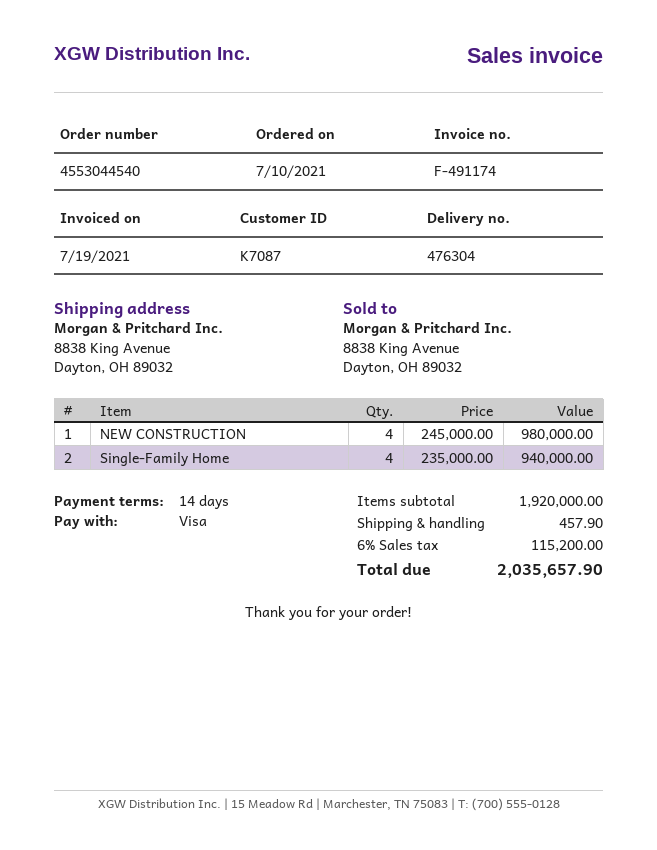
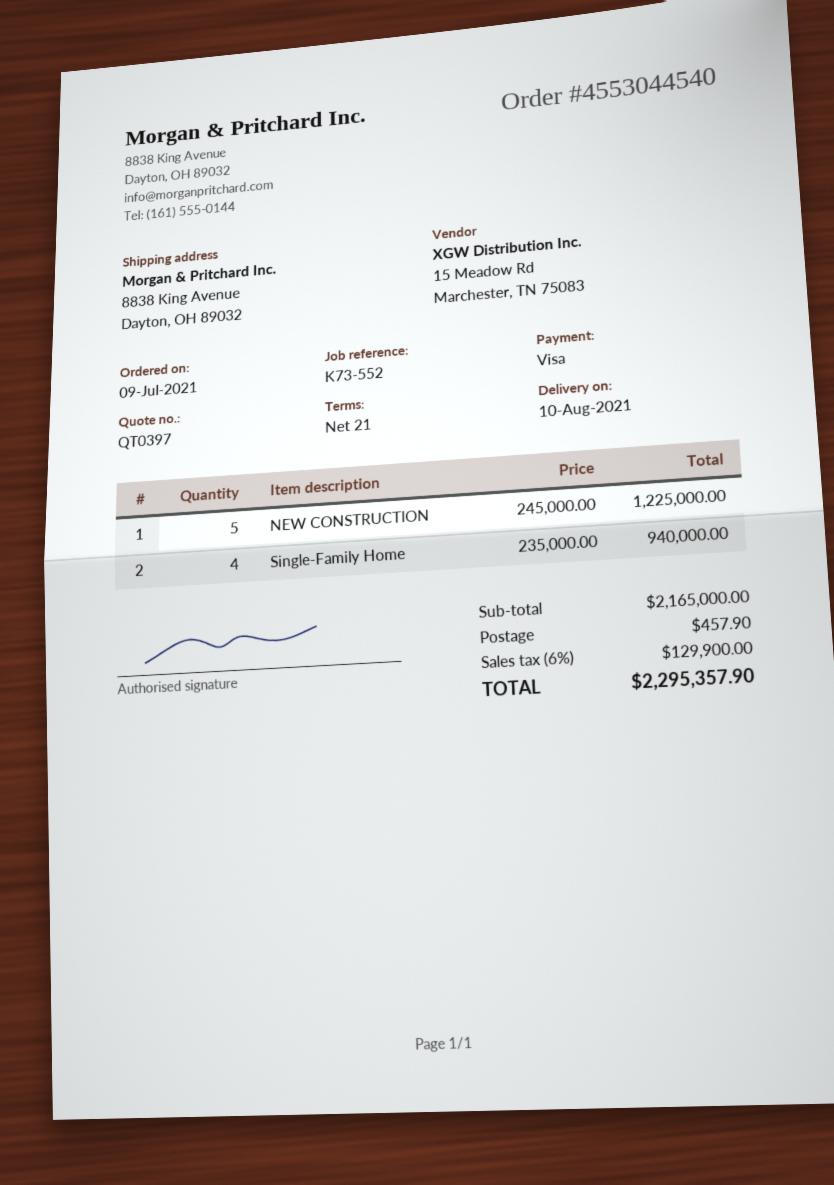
order date: 2021-07-10 -> 2021-07-09
payment terms: 14 days -> 21 days
NEW CONSTRUCTION: 4 x 245000.00 = 980000.00 -> 5 x 245000.00 = 1225000.00
subtotal: 1920000.00 -> 2165000.00
tax: 6% = 115200.00 -> 6% = 129900.00
total: 2035657.90 -> 2295357.90

